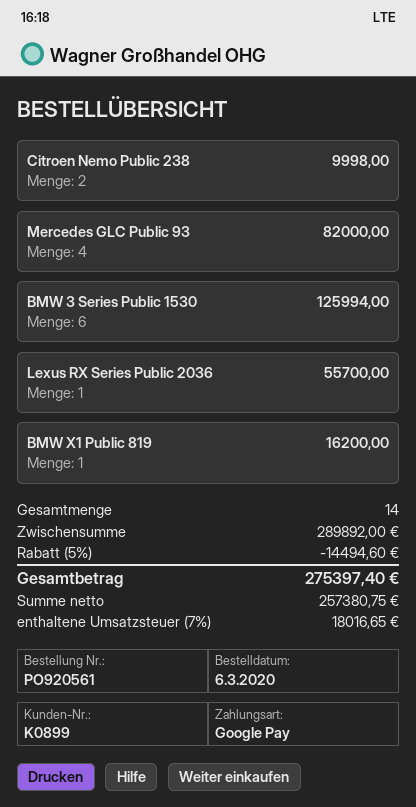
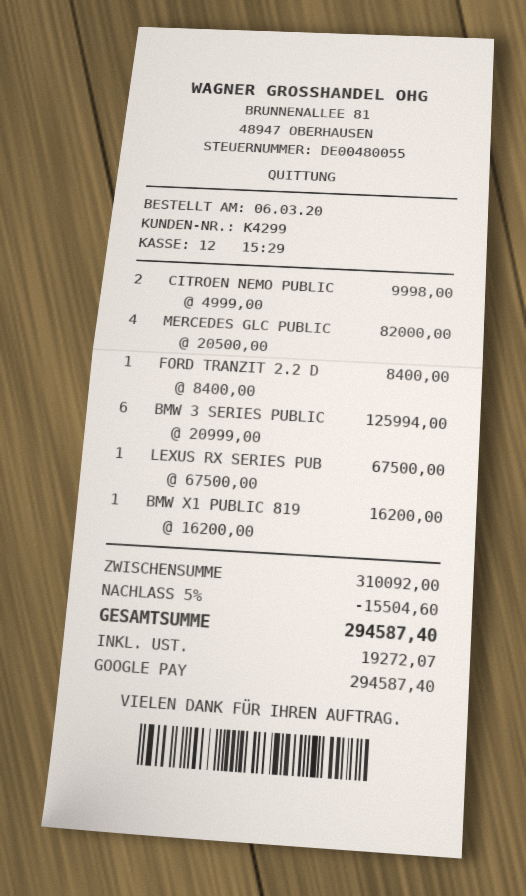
customer number: K0899 -> K4299
Lexus RX Series Public 2036: 1 for 55700.00 -> 1 for 67500.00
FORD TRANZIT 2.2 D: none -> 1 for 8400.00
subtotal: 289892.00 -> 310092.00
discount: 5% = 14494.60 -> 5% = 15504.60
tax: 18016.65 -> 19272.07
total: 275397.40 -> 294587.40

